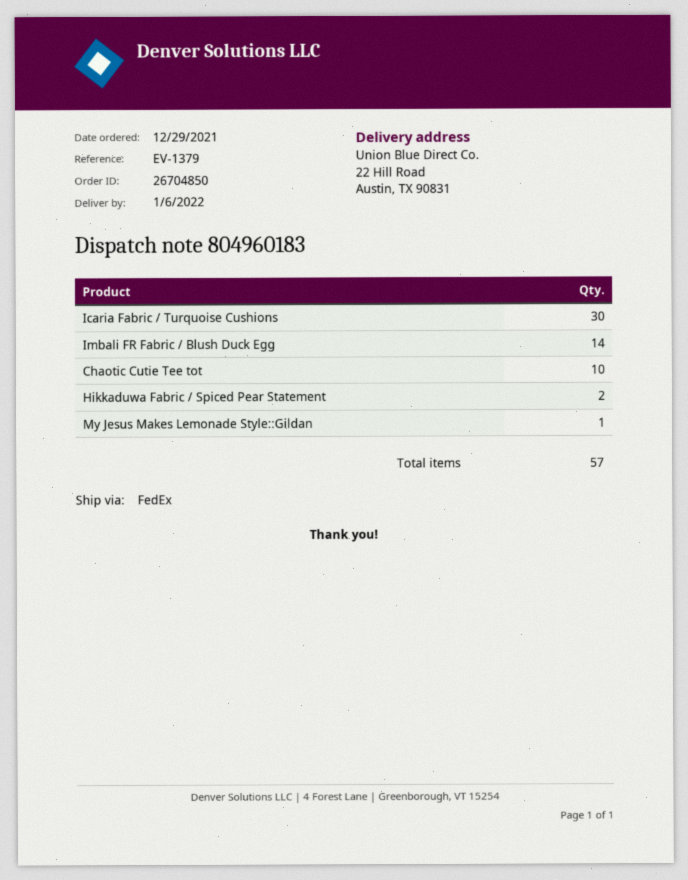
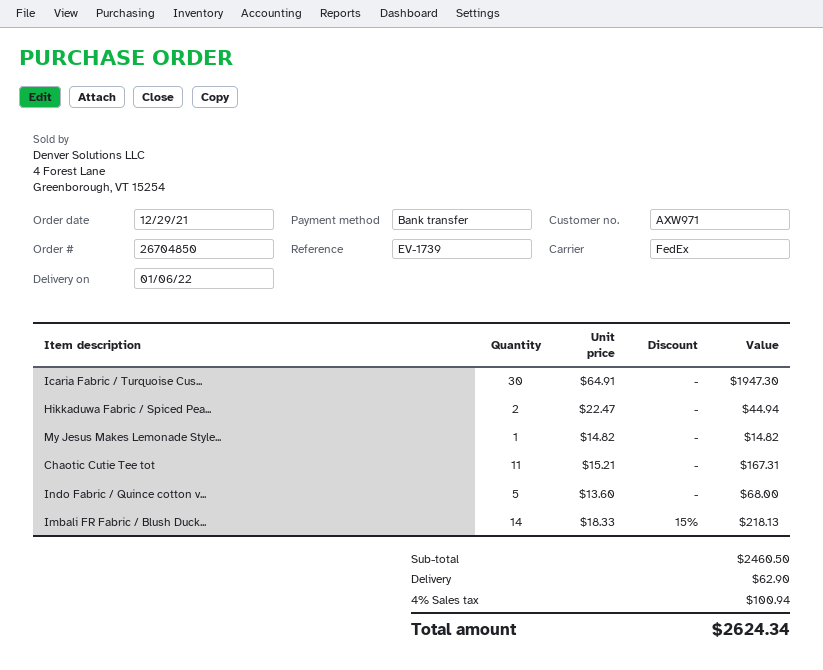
reference: EV-1379 -> EV-1739
Chaotic Cutie Tee tot: 10 -> 11
Indo Fabric / Quince cotton v...: none -> 5

